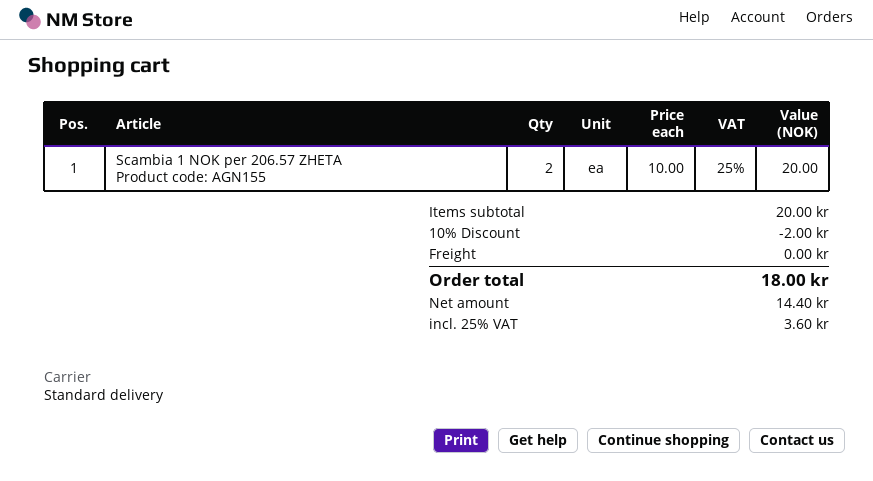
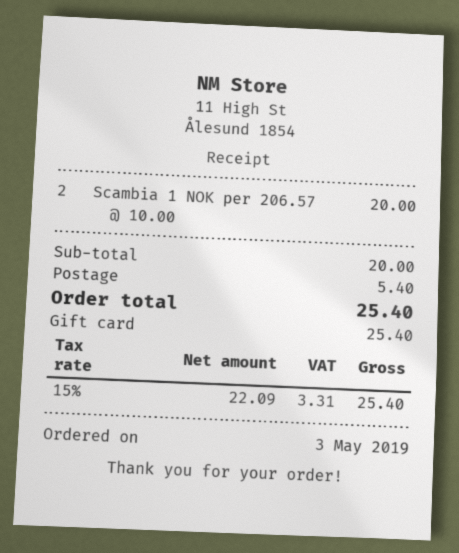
discount: 10% = 2.00 -> none
shipping: 0.00 -> 5.40
net: 14.40 -> 22.09
tax: 25% = 3.60 -> 15% = 3.31
total: 18.00 -> 25.40

